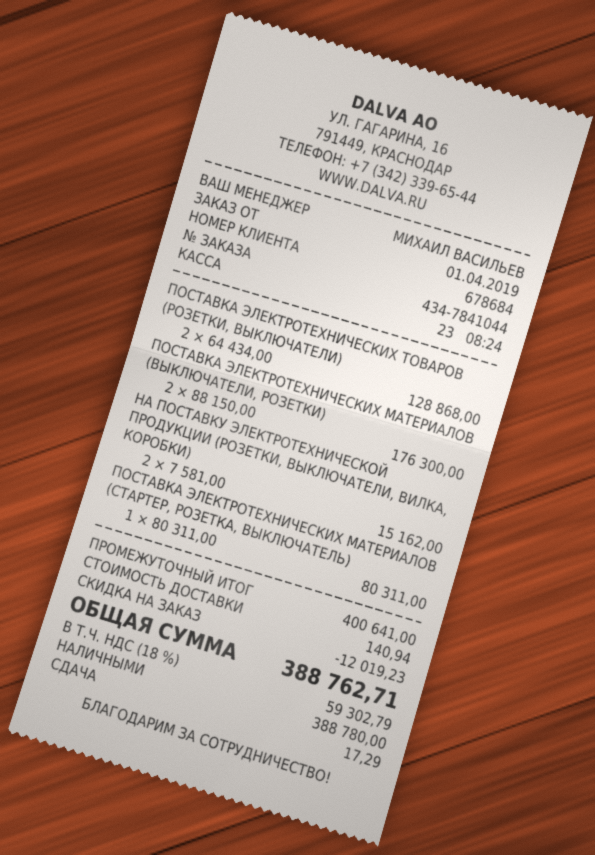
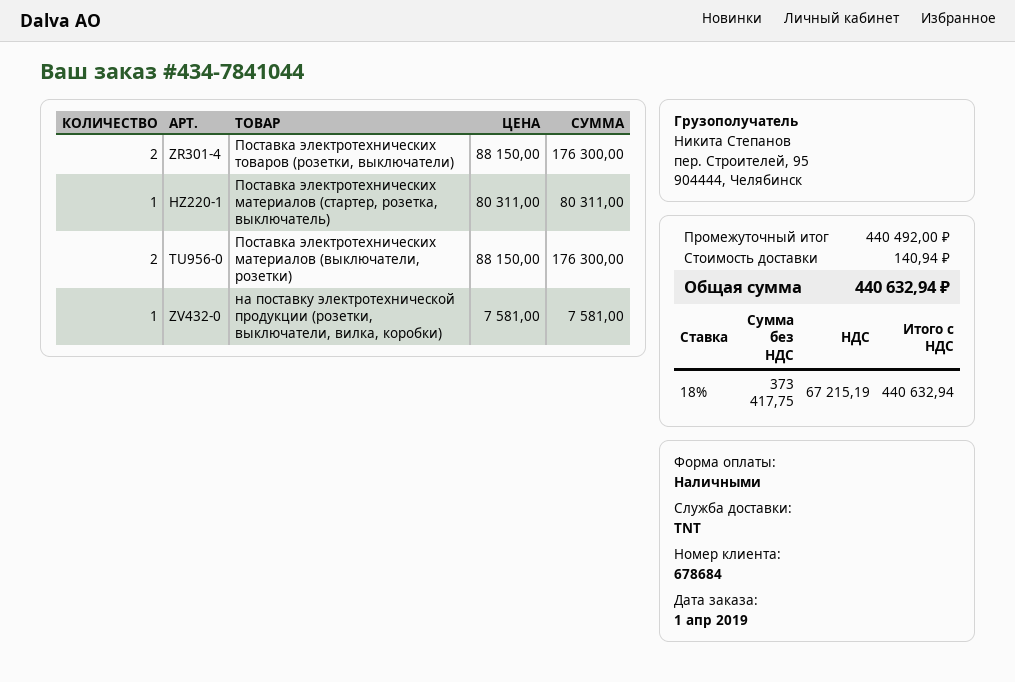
ПОСТАВКА ЭЛЕКТРОТЕХНИЧЕСКИХ ТОВАРОВ (РОЗЕТКИ, ВЫКЛЮЧАТЕЛИ): 2 x 64434.00 = 128868.00 -> 2 x 88150.00 = 176300.00
НА ПОСТАВКУ ЭЛЕКТРОТЕХНИЧЕСКОЙ ПРОДУКЦИИ (РОЗЕТКИ, ВЫКЛЮЧАТЕЛИ, ВИЛКА, КОРОБКИ): 2 x 7581.00 = 15162.00 -> 1 x 7581.00 = 7581.00
subtotal: 400641.00 -> 440492.00
discount: 12019.23 -> none
tax: 18% = 59302.79 -> 18% = 67215.19
total: 388762.71 -> 440632.94

